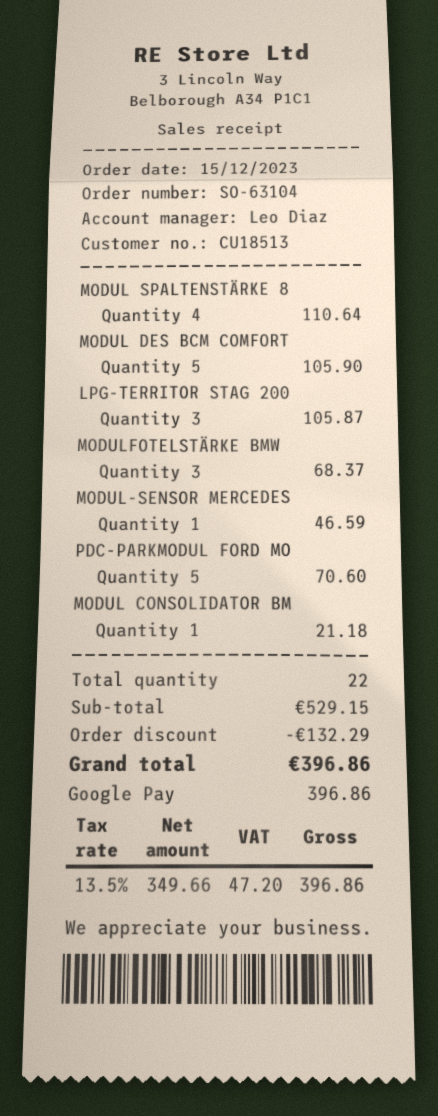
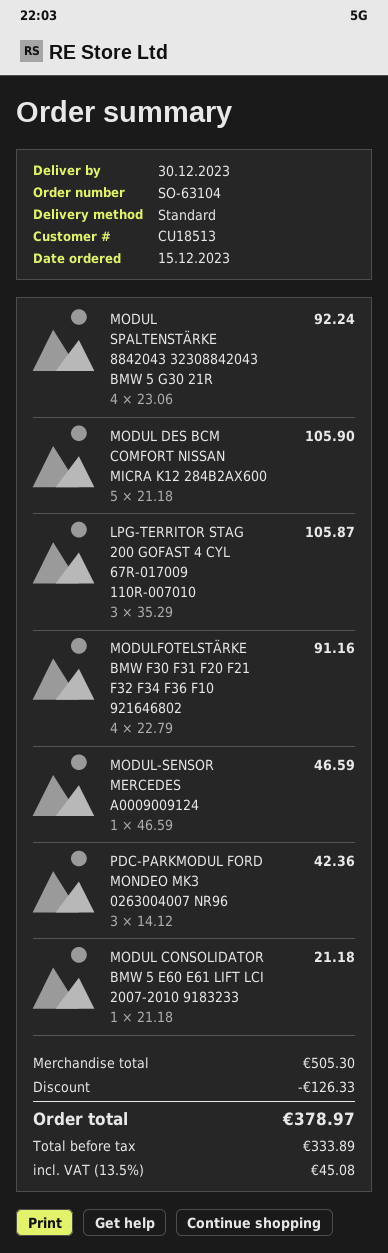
MODUL SPALTENSTÄRKE 8: 4 for 110.64 -> 4 for 92.24
MODULFOTELSTÄRKE BMW: 3 for 68.37 -> 4 for 91.16
PDC-PARKMODUL FORD MO: 5 for 70.60 -> 3 for 42.36
subtotal: 529.15 -> 505.30
discount: 132.29 -> 126.33
net: 349.66 -> 333.89
tax: 13.5% = 47.20 -> 13.5% = 45.08
total: 396.86 -> 378.97

